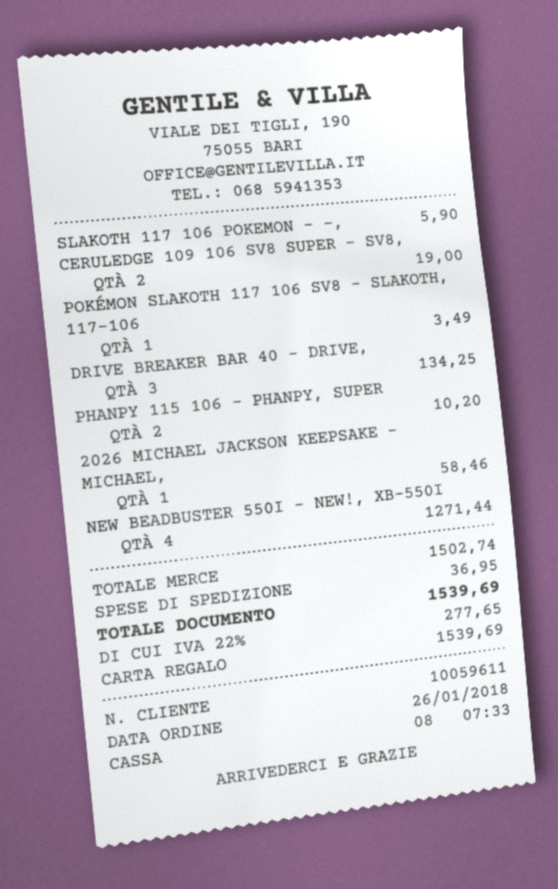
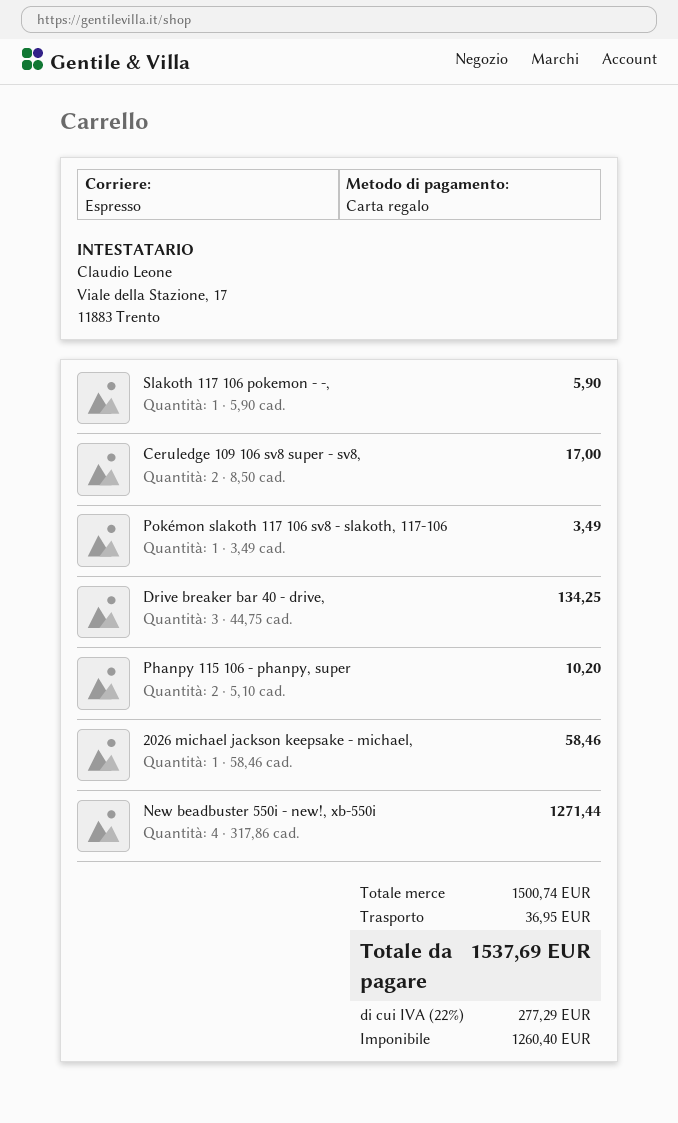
CERULEDGE 109 106 SV8 SUPER - SV8,: 2 for 19.00 -> 2 for 17.00
subtotal: 1502.74 -> 1500.74
tax: 22% = 277.65 -> 22% = 277.29
total: 1539.69 -> 1537.69

